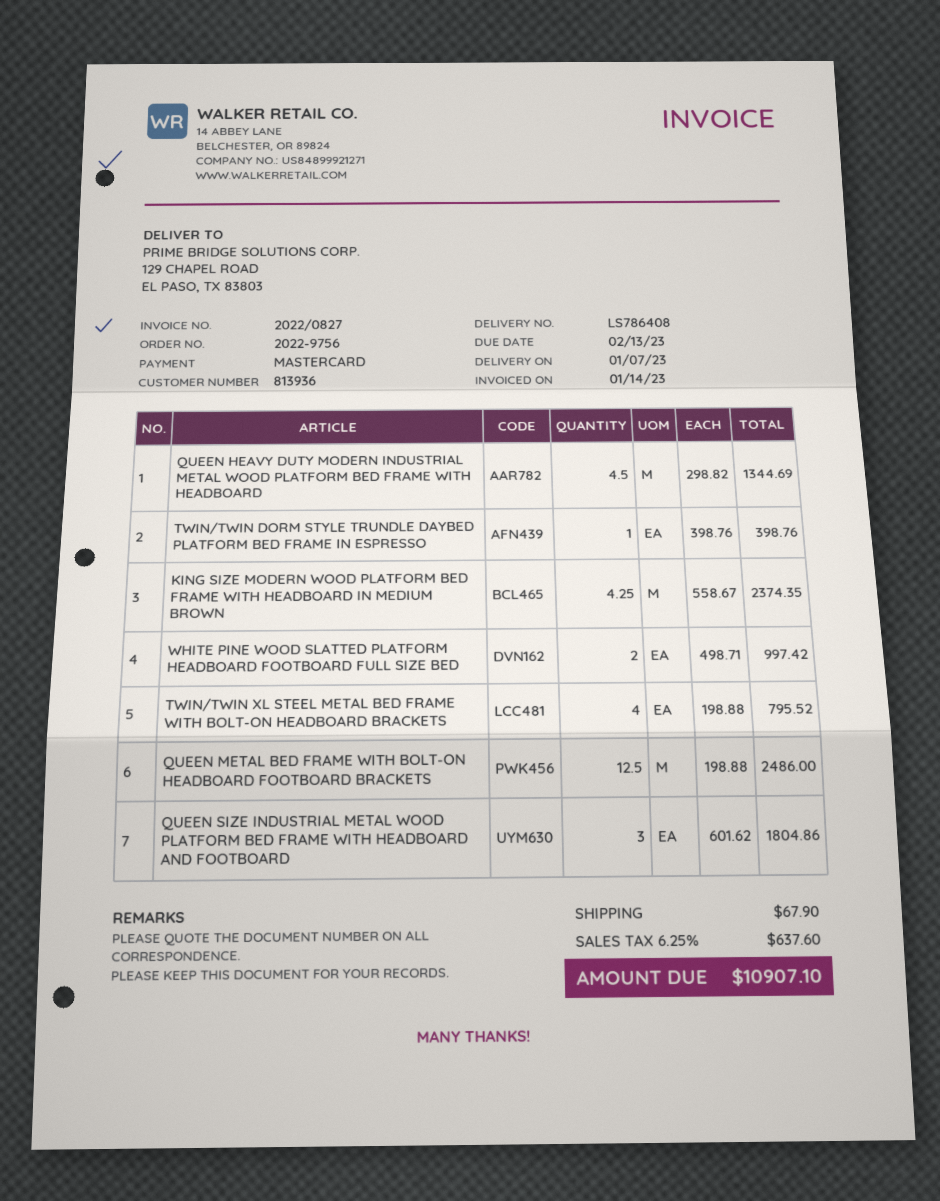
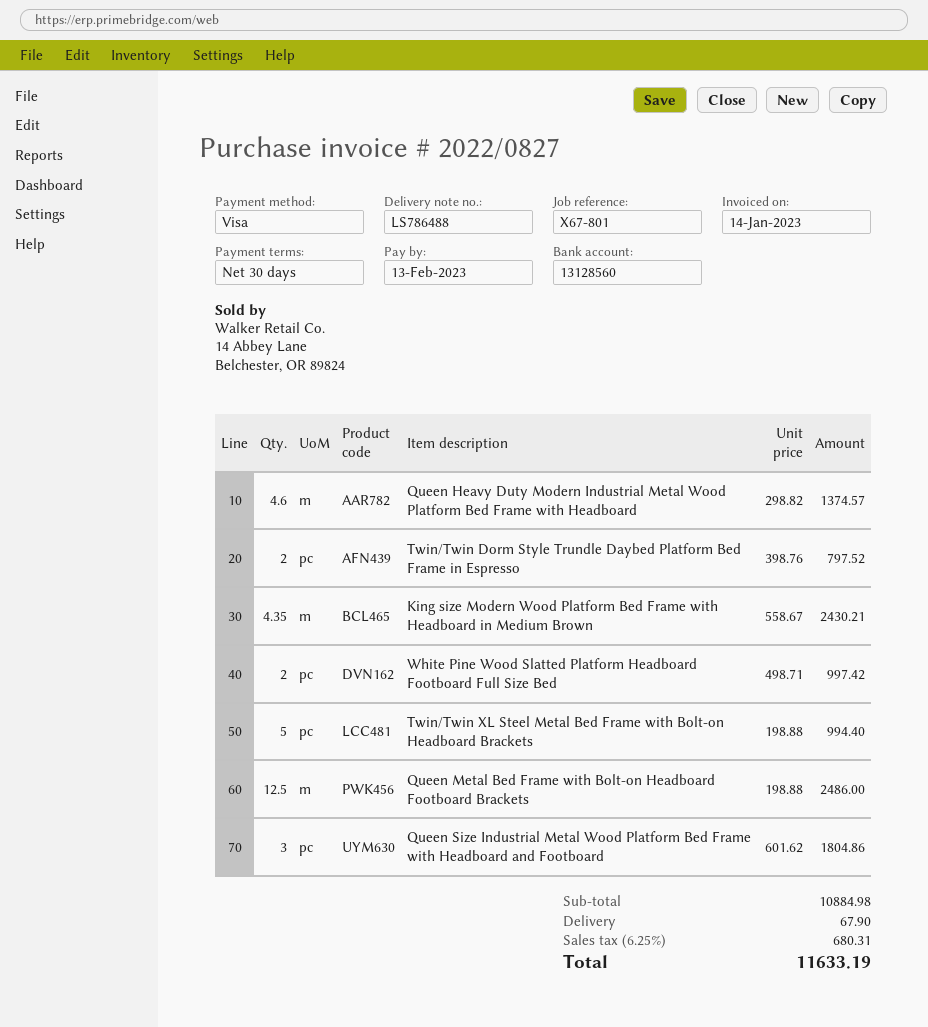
delivery note number: LS786408 -> LS786488
payment method: Mastercard -> Visa
QUEEN HEAVY DUTY MODERN INDUSTRIAL METAL WOOD PLATFORM BED FRAME WITH HEADBOARD: 4.5 x 298.82 = 1344.69 -> 4.6 x 298.82 = 1374.57
TWIN/TWIN DORM STYLE TRUNDLE DAYBED PLATFORM BED FRAME IN ESPRESSO: 1 x 398.76 = 398.76 -> 2 x 398.76 = 797.52
KING SIZE MODERN WOOD PLATFORM BED FRAME WITH HEADBOARD IN MEDIUM BROWN: 4.25 x 558.67 = 2374.35 -> 4.35 x 558.67 = 2430.21
TWIN/TWIN XL STEEL METAL BED FRAME WITH BOLT-ON HEADBOARD BRACKETS: 4 x 198.88 = 795.52 -> 5 x 198.88 = 994.40
tax: 6.25% = 637.60 -> 6.25% = 680.31
total: 10907.10 -> 11633.19

